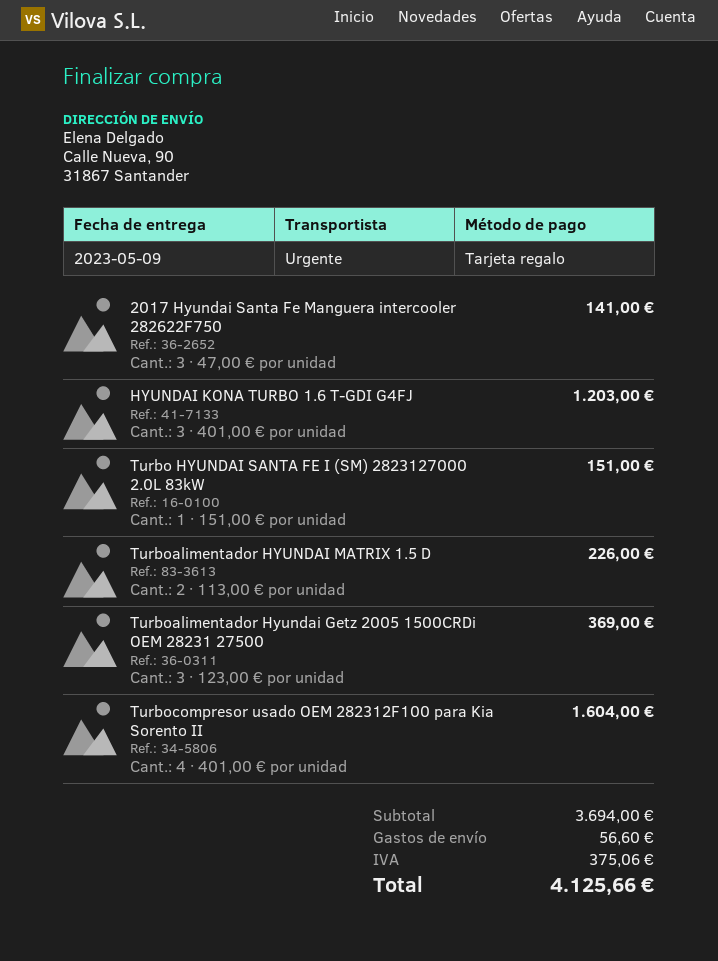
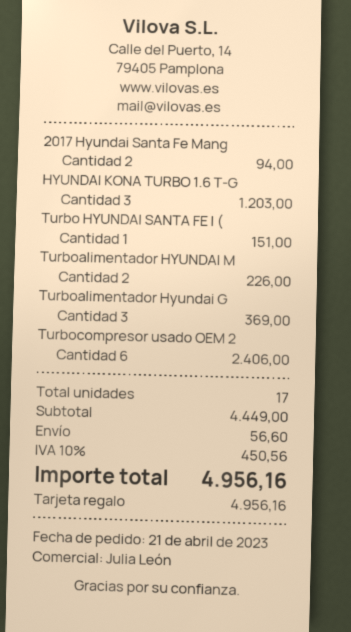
2017 Hyundai Santa Fe Manguera intercooler 282622F750: 3 for 141.00 -> 2 for 94.00
Turbocompresor usado OEM 282312F100 para Kia Sorento II: 4 for 1604.00 -> 6 for 2406.00
subtotal: 3694.00 -> 4449.00
tax: 375.06 -> 450.56
total: 4125.66 -> 4956.16

